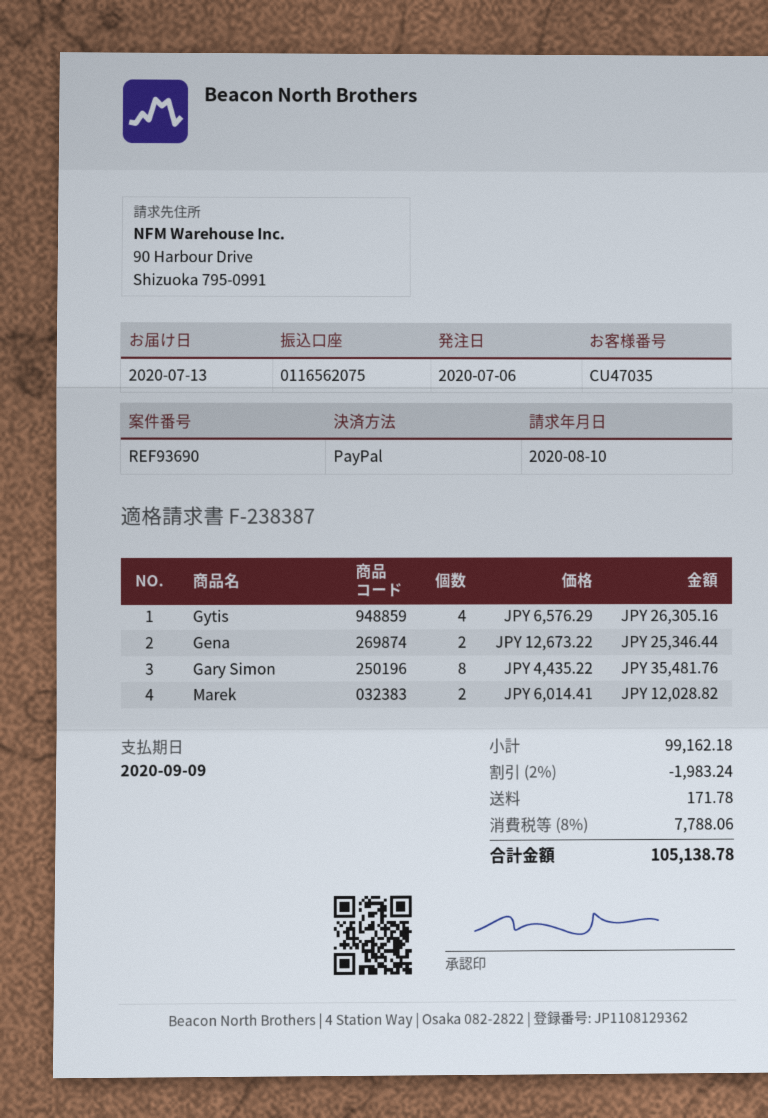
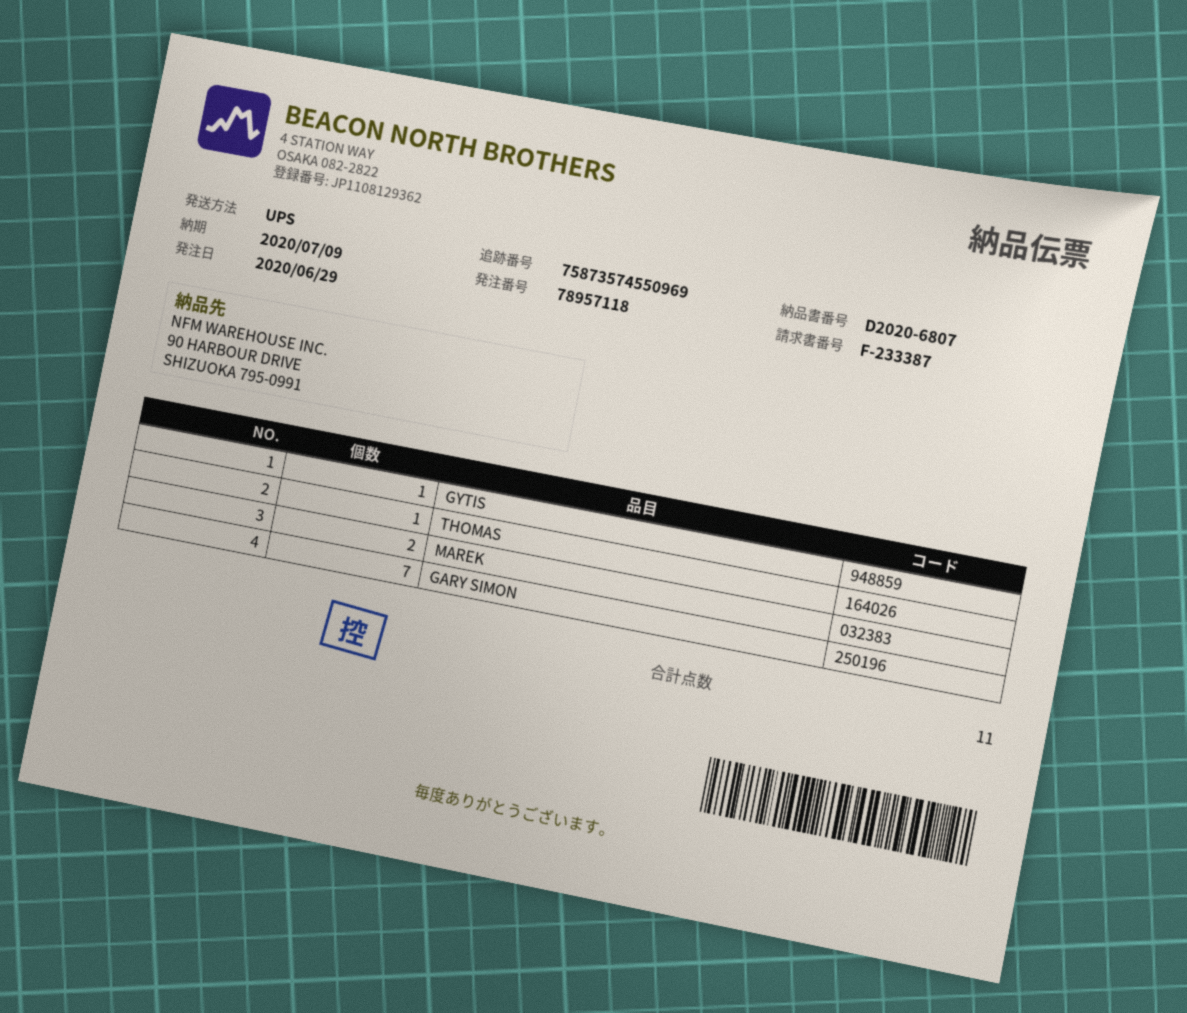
order date: 2020-07-06 -> 2020-06-29
delivery date: 2020-07-13 -> 2020-07-09
invoice number: F-238387 -> F-233387
Gytis: 4 -> 1
Gena: 2 -> none
Gary Simon: 8 -> 7
THOMAS: none -> 1

